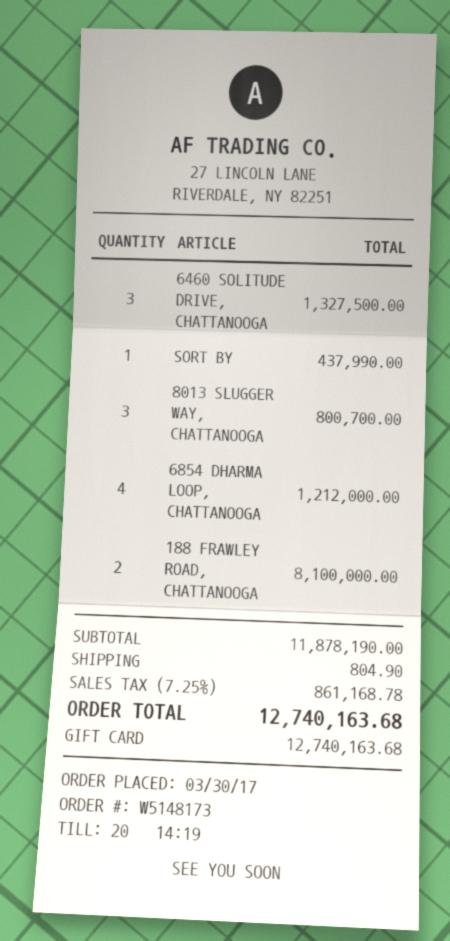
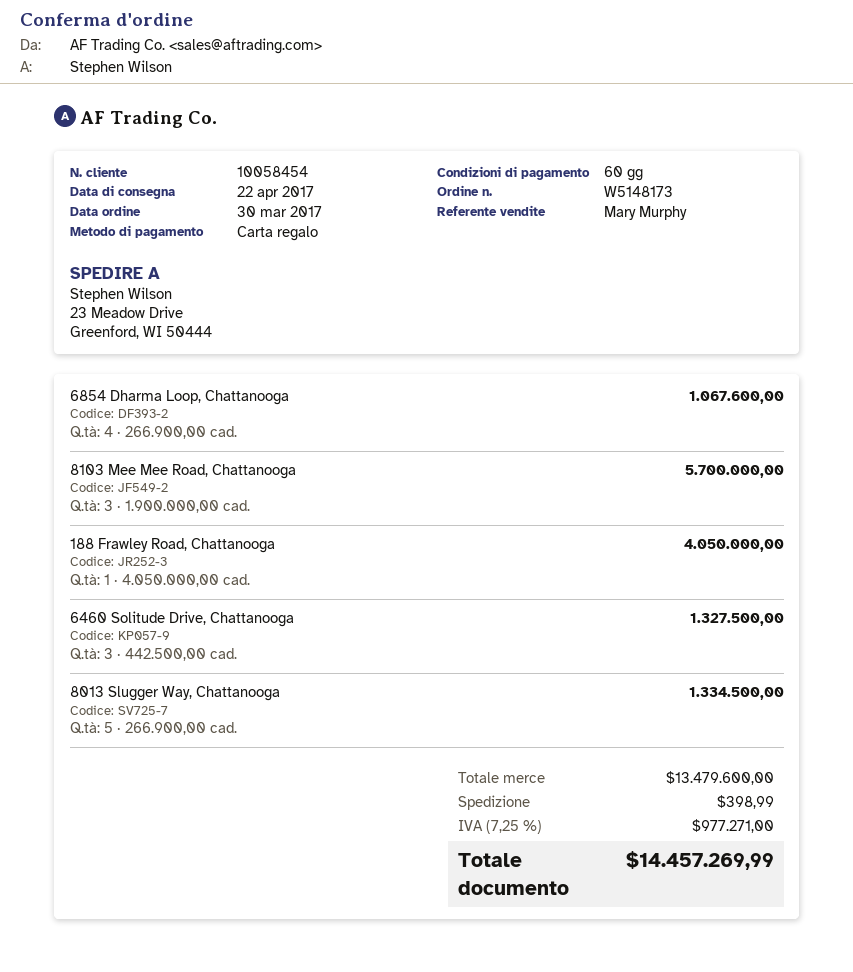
SORT BY: 1 for 437990.00 -> none
8013 SLUGGER WAY, CHATTANOOGA: 3 for 800700.00 -> 5 for 1334500.00
6854 DHARMA LOOP, CHATTANOOGA: 4 for 1212000.00 -> 4 for 1067600.00
188 FRAWLEY ROAD, CHATTANOOGA: 2 for 8100000.00 -> 1 for 4050000.00
8103 Mee Mee Road, Chattanooga: none -> 3 for 5700000.00
subtotal: 11878190.00 -> 13479600.00
shipping: 804.90 -> 398.99
tax: 7.25% = 861168.78 -> 7.25% = 977271.00
total: 12740163.68 -> 14457269.99

